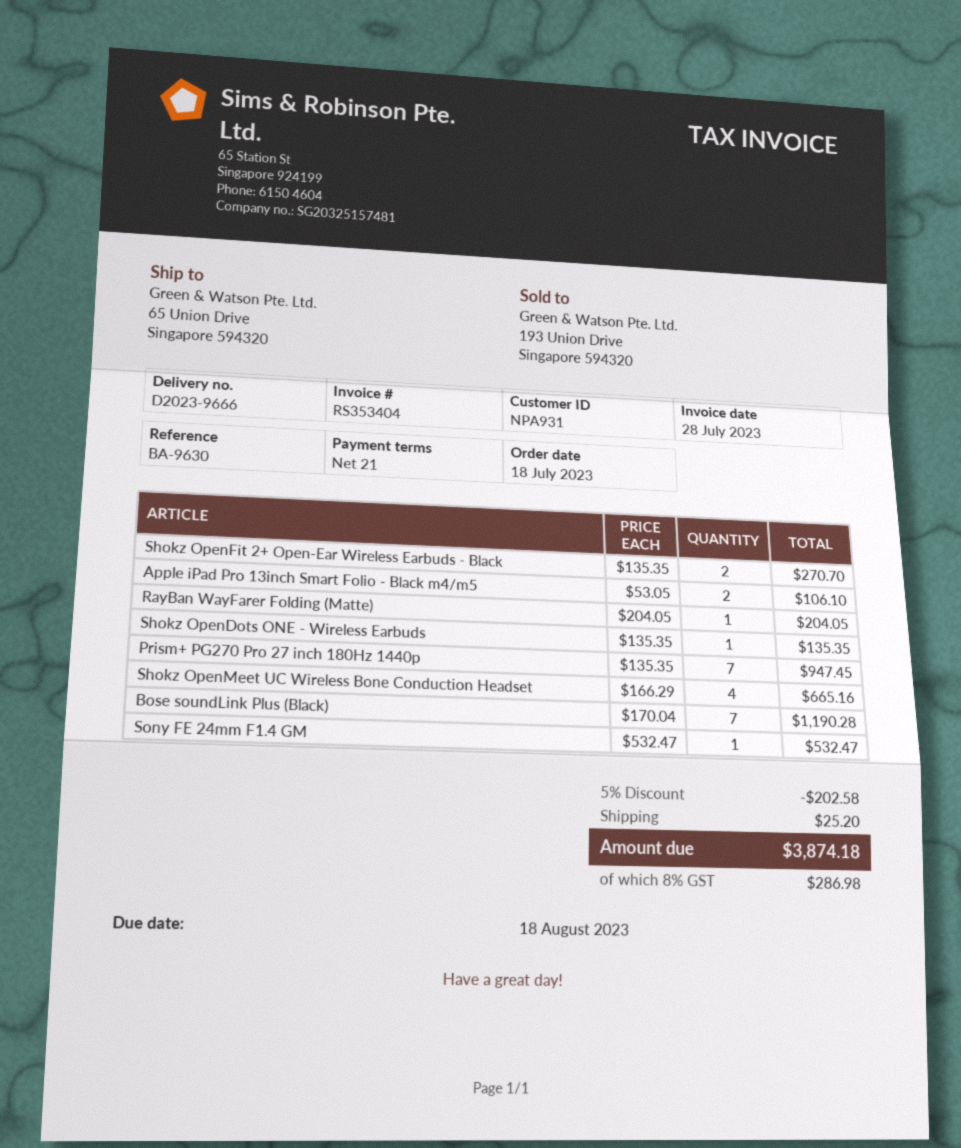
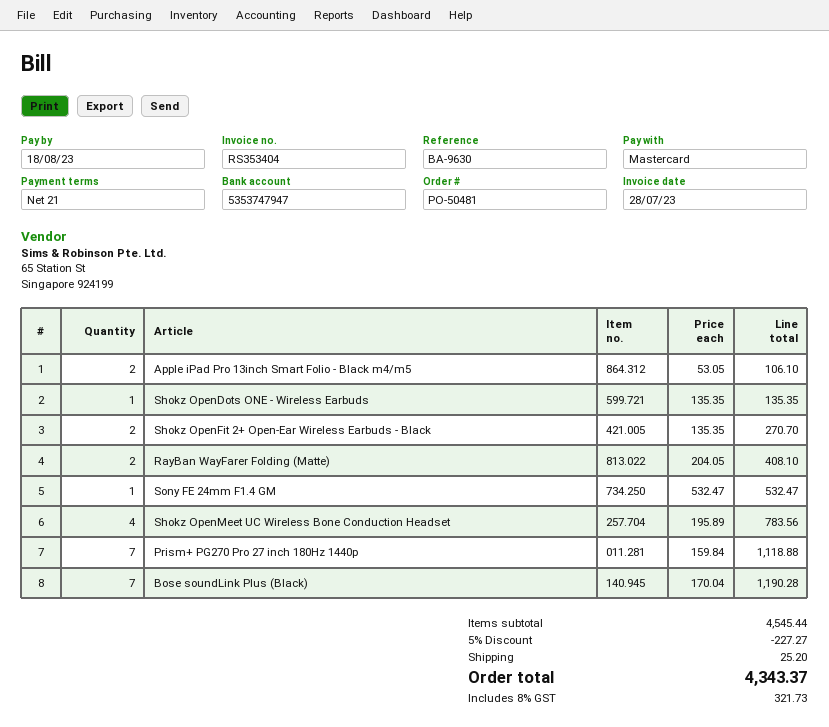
RayBan WayFarer Folding (Matte): 1 x 204.05 = 204.05 -> 2 x 204.05 = 408.10
Prism+ PG270 Pro 27 inch 180Hz 1440p: 7 x 135.35 = 947.45 -> 7 x 159.84 = 1118.88
Shokz OpenMeet UC Wireless Bone Conduction Headset: 4 x 166.29 = 665.16 -> 4 x 195.89 = 783.56
discount: 5% = 202.58 -> 5% = 227.27
tax: 8% = 286.98 -> 8% = 321.73
total: 3874.18 -> 4343.37

